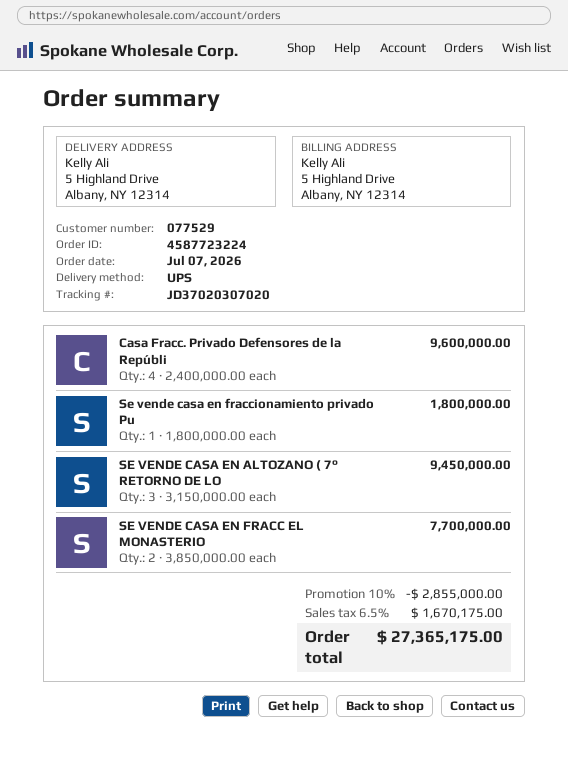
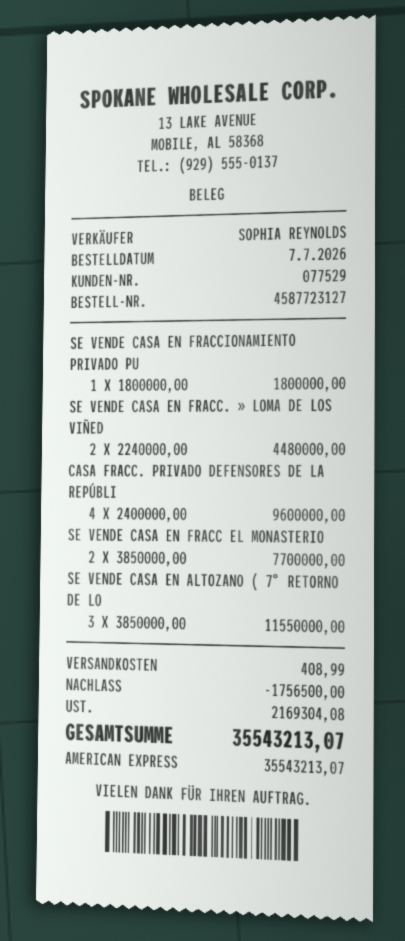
order number: 4587723224 -> 4587723127
SE VENDE CASA EN ALTOZANO ( 7° RETORNO DE LO: 3 x 3150000.00 = 9450000.00 -> 3 x 3850000.00 = 11550000.00
SE VENDE CASA EN FRACC. » LOMA DE LOS VIÑED: none -> 2 x 2240000.00 = 4480000.00
discount: 2855000.00 -> 1756500.00
shipping: none -> 408.99
tax: 1670175.00 -> 2169304.08
total: 27365175.00 -> 35543213.07

